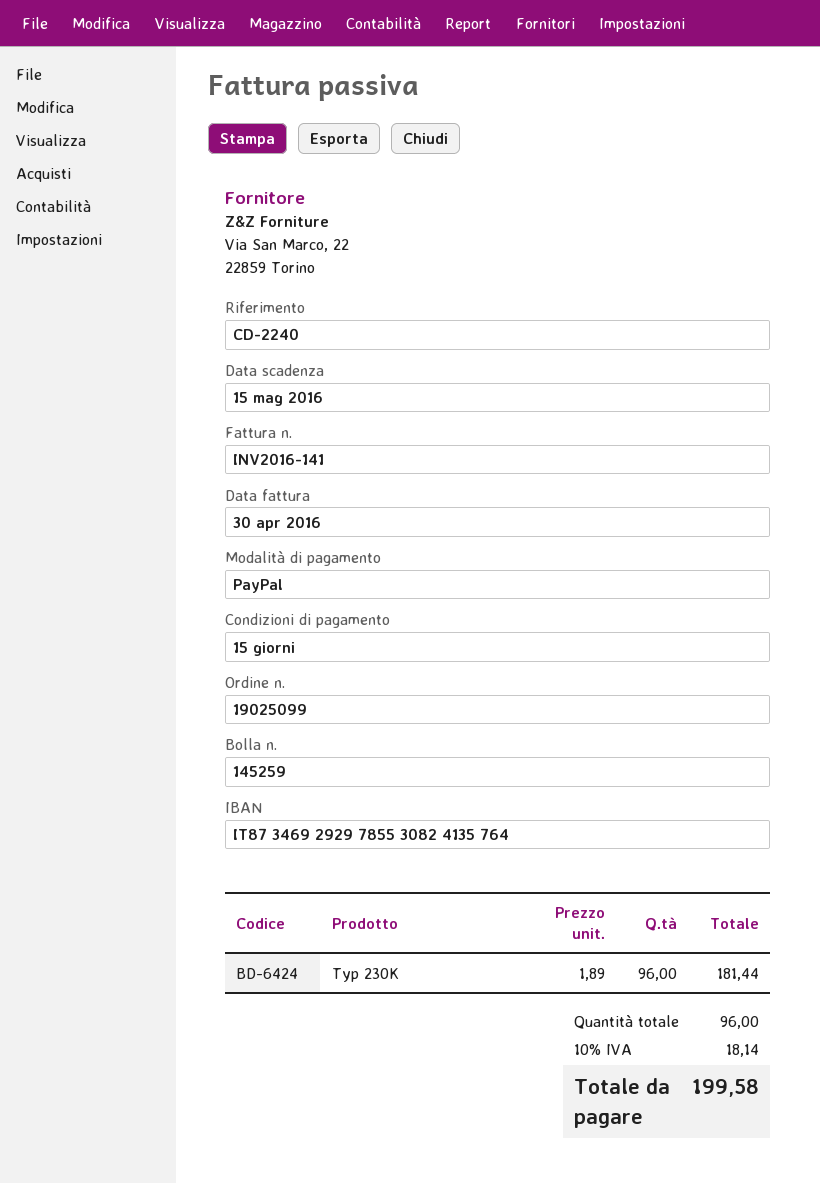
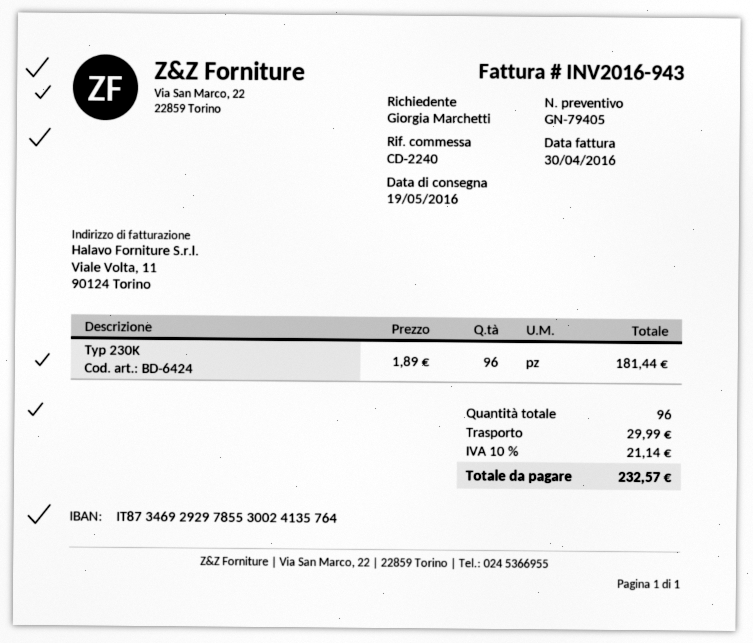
invoice number: INV2016-141 -> INV2016-943
bank account: IT8734692929785530824135764 -> IT8734692929785530024135764
shipping: none -> 29.99
tax: 10% = 18.14 -> 10% = 21.14
total: 199.58 -> 232.57

